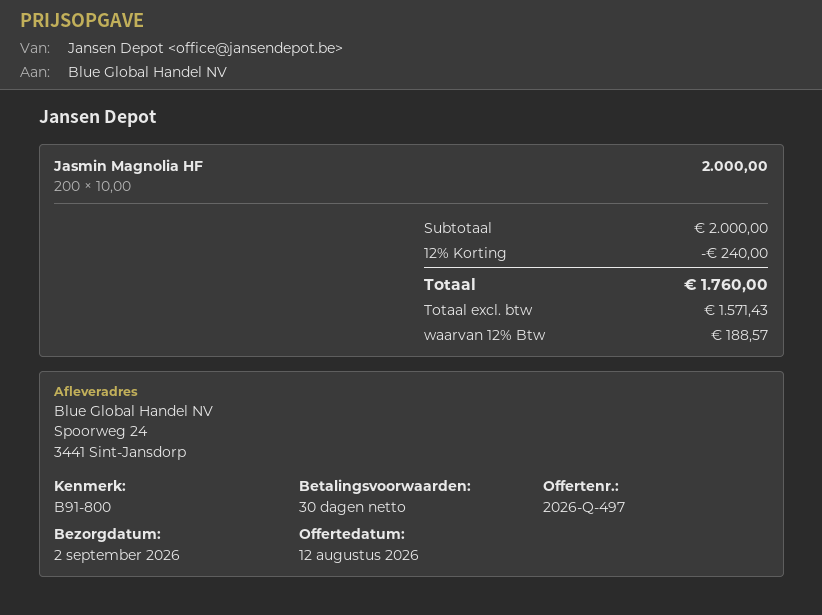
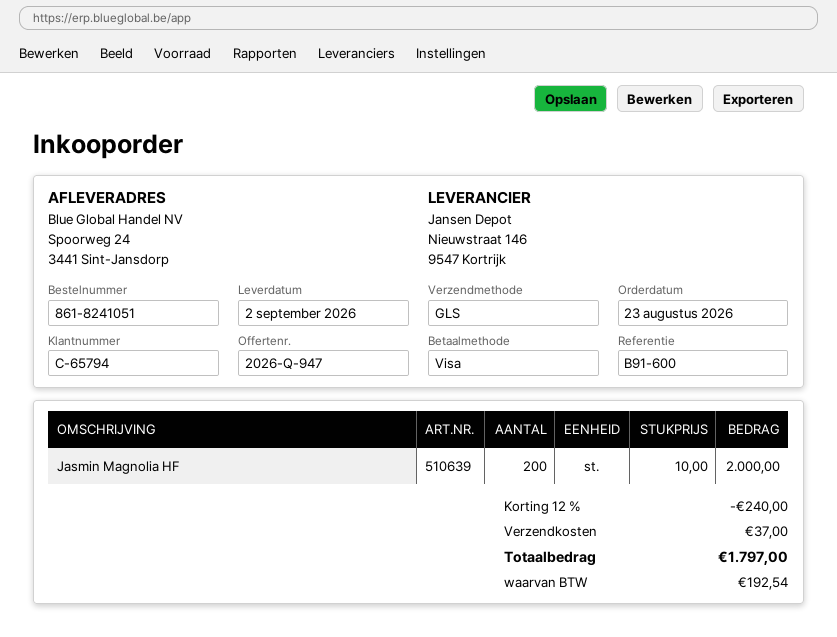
quote number: 2026-Q-497 -> 2026-Q-947
reference: B91-800 -> B91-600
shipping: none -> 37.00
tax: 188.57 -> 192.54
total: 1760.00 -> 1797.00

